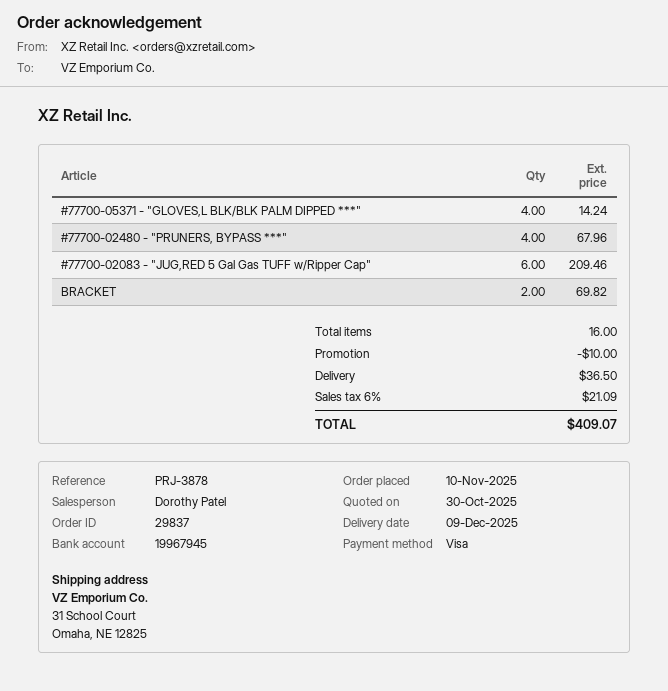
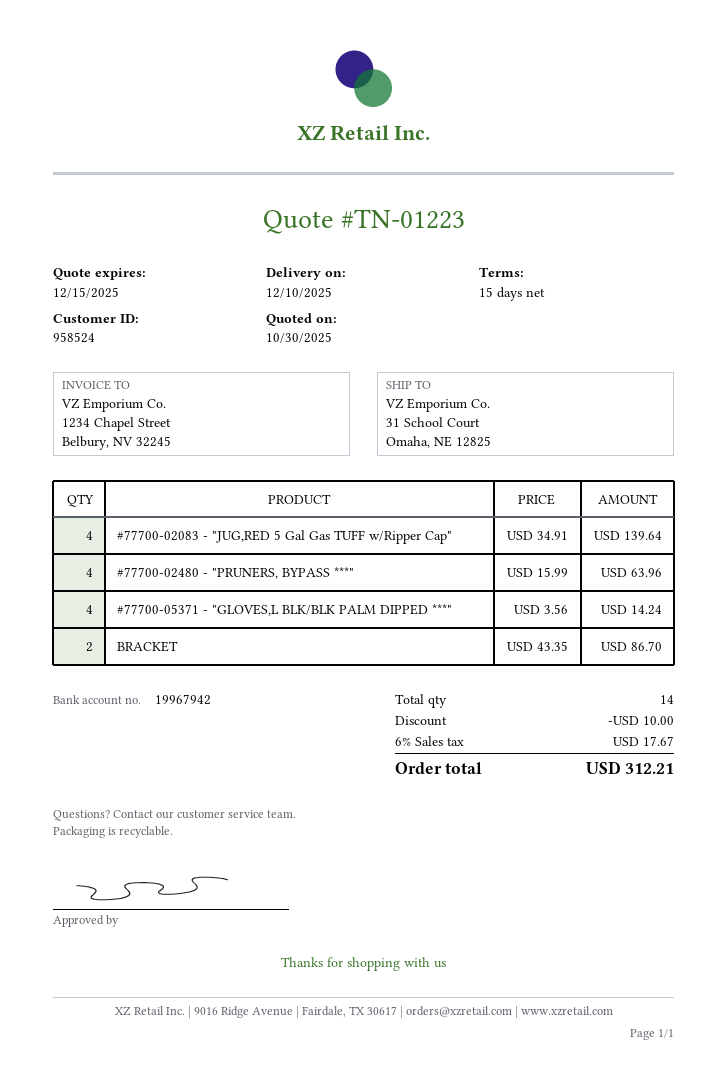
delivery date: 2025-12-09 -> 2025-12-10
bank account: 19967945 -> 19967942
#77700-02480 - "PRUNERS, BYPASS ***": 4 for 67.96 -> 4 for 63.96
#77700-02083 - "JUG,RED 5 Gal Gas TUFF w/Ripper Cap": 6 for 209.46 -> 4 for 139.64
BRACKET: 2 for 69.82 -> 2 for 86.70
total quantity: 16 -> 14
shipping: 36.50 -> none
tax: 6% = 21.09 -> 6% = 17.67
total: 409.07 -> 312.21

